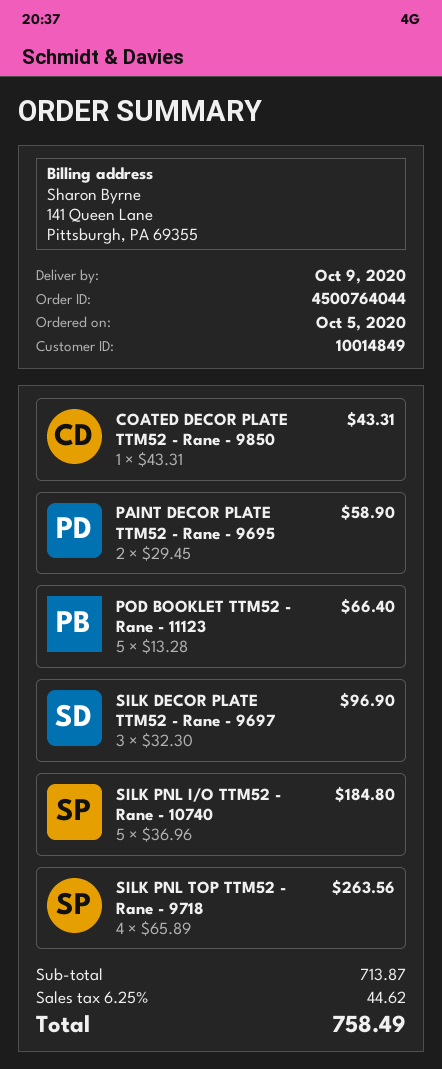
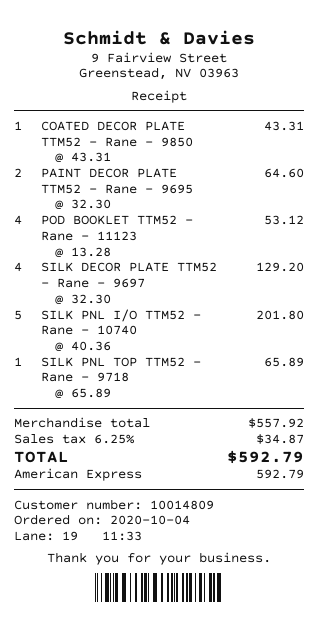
order date: 2020-10-05 -> 2020-10-04
customer number: 10014849 -> 10014809
PAINT DECOR PLATE TTM52 - Rane - 9695: 2 x 29.45 = 58.90 -> 2 x 32.30 = 64.60
POD BOOKLET TTM52 - Rane - 11123: 5 x 13.28 = 66.40 -> 4 x 13.28 = 53.12
SILK DECOR PLATE TTM52 - Rane - 9697: 3 x 32.30 = 96.90 -> 4 x 32.30 = 129.20
SILK PNL I/O TTM52 - Rane - 10740: 5 x 36.96 = 184.80 -> 5 x 40.36 = 201.80
SILK PNL TOP TTM52 - Rane - 9718: 4 x 65.89 = 263.56 -> 1 x 65.89 = 65.89
subtotal: 713.87 -> 557.92
tax: 6.25% = 44.62 -> 6.25% = 34.87
total: 758.49 -> 592.79

